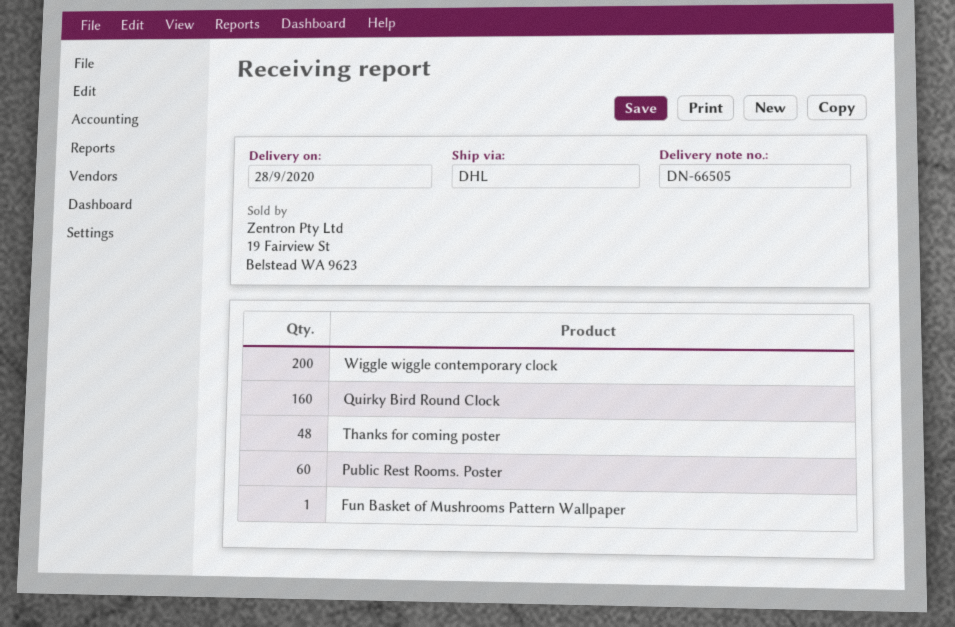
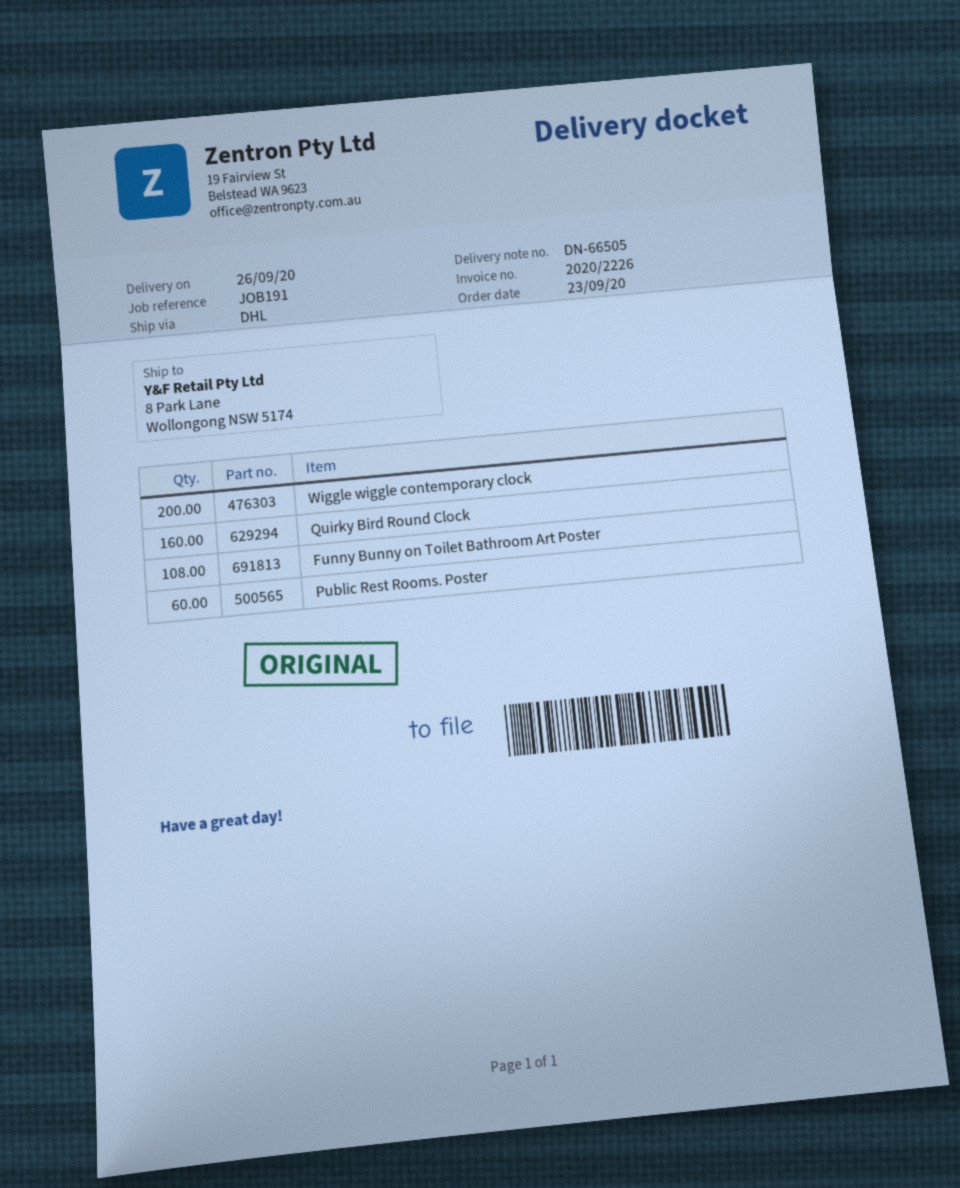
delivery date: 2020-09-28 -> 2020-09-26
Thanks for coming poster: 48 -> none
Fun Basket of Mushrooms Pattern Wallpaper: 1 -> none
Funny Bunny on Toilet Bathroom Art Poster: none -> 108

